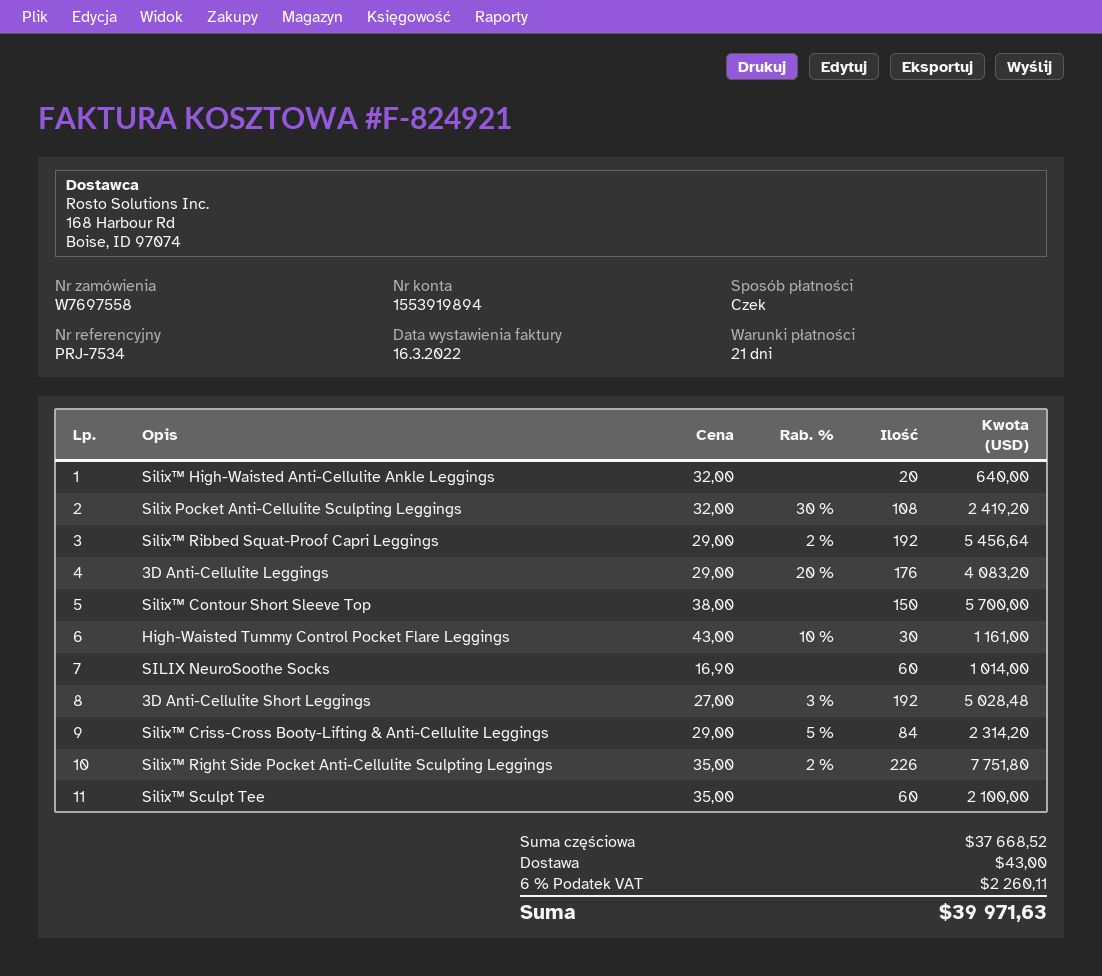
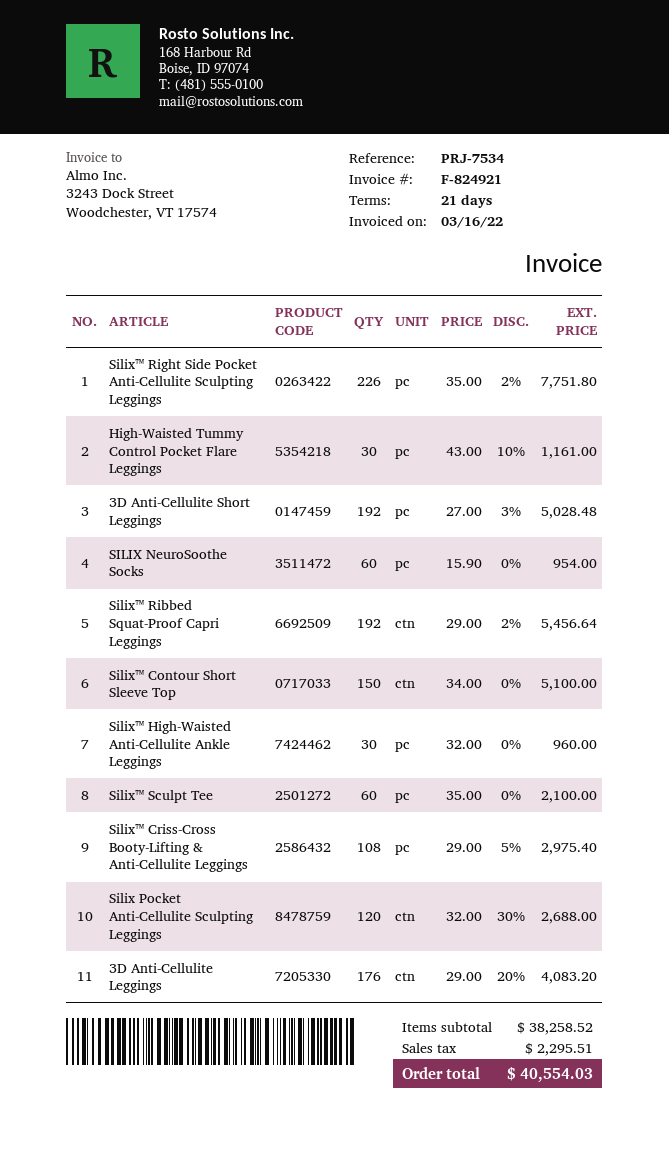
Silix™ High-Waisted Anti-Cellulite Ankle Leggings: 20 x 32.00 = 640.00 -> 30 x 32.00 = 960.00
Silix Pocket Anti-Cellulite Sculpting Leggings: 108 x 32.00 - 30% = 2419.20 -> 120 x 32.00 - 30% = 2688.00
Silix™ Contour Short Sleeve Top: 150 x 38.00 = 5700.00 -> 150 x 34.00 = 5100.00
SILIX NeuroSoothe Socks: 60 x 16.90 = 1014.00 -> 60 x 15.90 = 954.00
Silix™ Criss-Cross Booty-Lifting & Anti-Cellulite Leggings: 84 x 29.00 - 5% = 2314.20 -> 108 x 29.00 - 5% = 2975.40
subtotal: 37668.52 -> 38258.52
shipping: 43.00 -> none
tax: 2260.11 -> 2295.51
total: 39971.63 -> 40554.03

